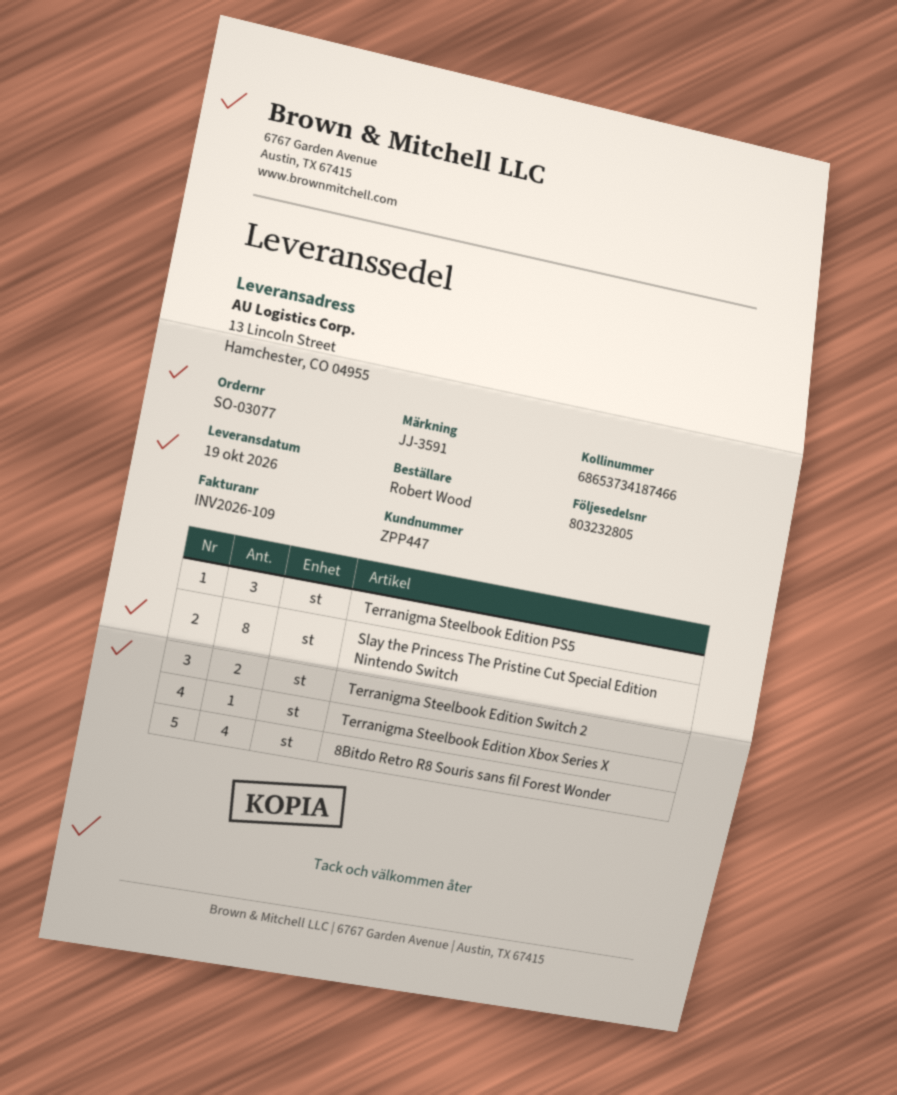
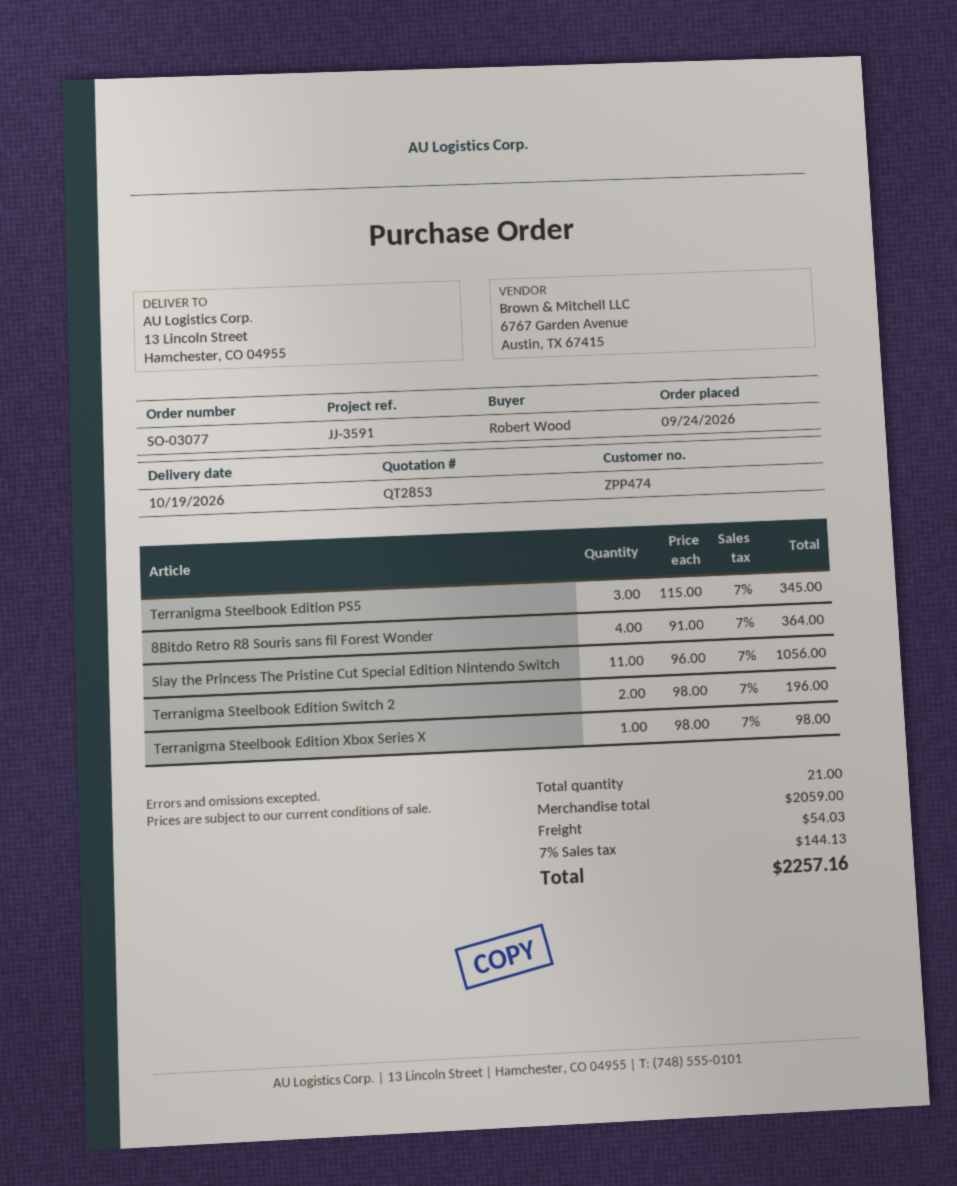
customer number: ZPP447 -> ZPP474
Slay the Princess The Pristine Cut Special Edition Nintendo Switch: 8 -> 11

